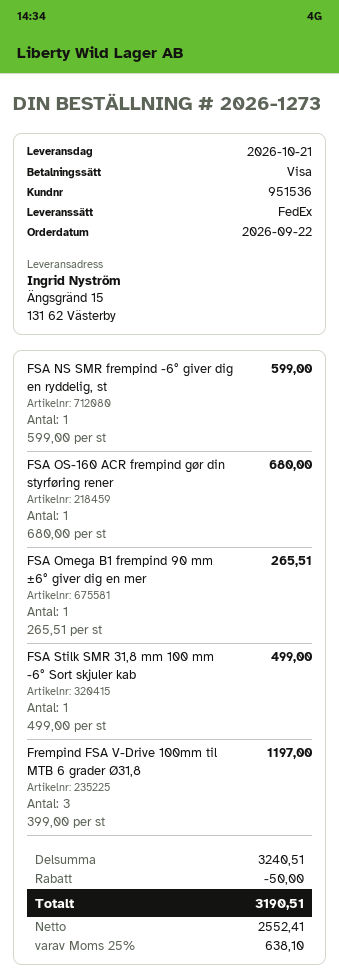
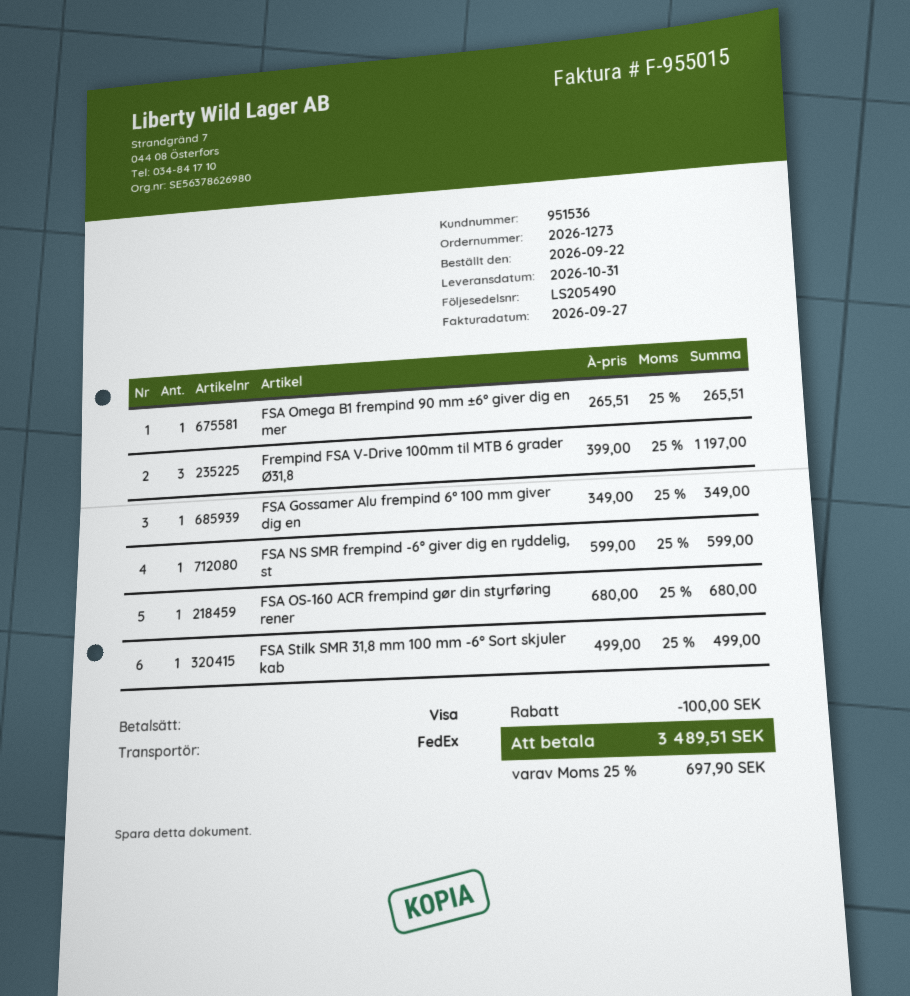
delivery date: 2026-10-21 -> 2026-10-31
FSA Gossamer Alu frempind 6° 100 mm giver dig en: none -> 1 x 349.00 = 349.00
discount: 50.00 -> 100.00
tax: 25% = 638.10 -> 25% = 697.90
total: 3190.51 -> 3489.51

